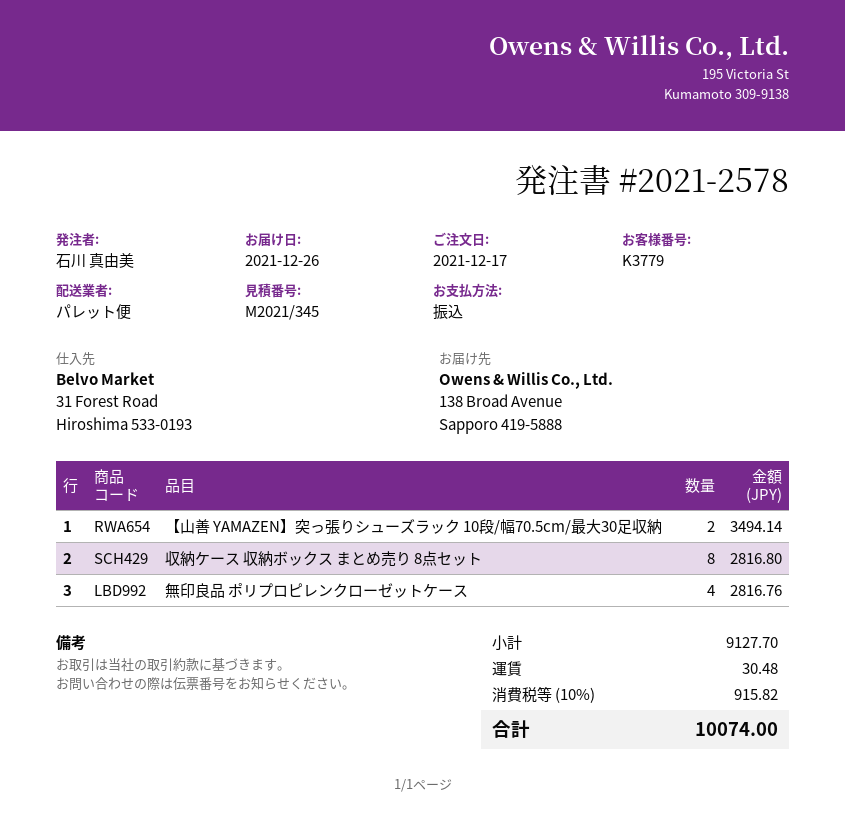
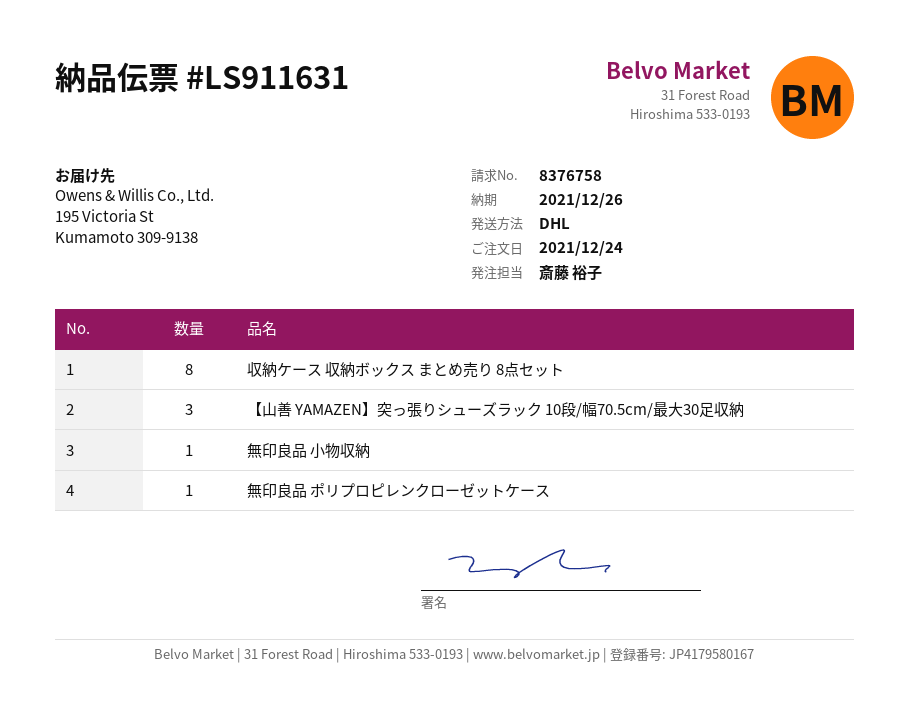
order date: 2021-12-17 -> 2021-12-24
ordered by: 石川 真由美 -> 斎藤 裕子
shipping method: pallet freight -> DHL
ship to: 138 Broad Avenue, Sapporo 419-5888 -> 195 Victoria St, Kumamoto 309-9138
【山善 YAMAZEN】突っ張りシューズラック 10段/幅70.5cm/最大30足収納: 2 -> 3
無印良品 ポリプロピレンクローゼットケース: 4 -> 1
無印良品 小物収納: none -> 1

